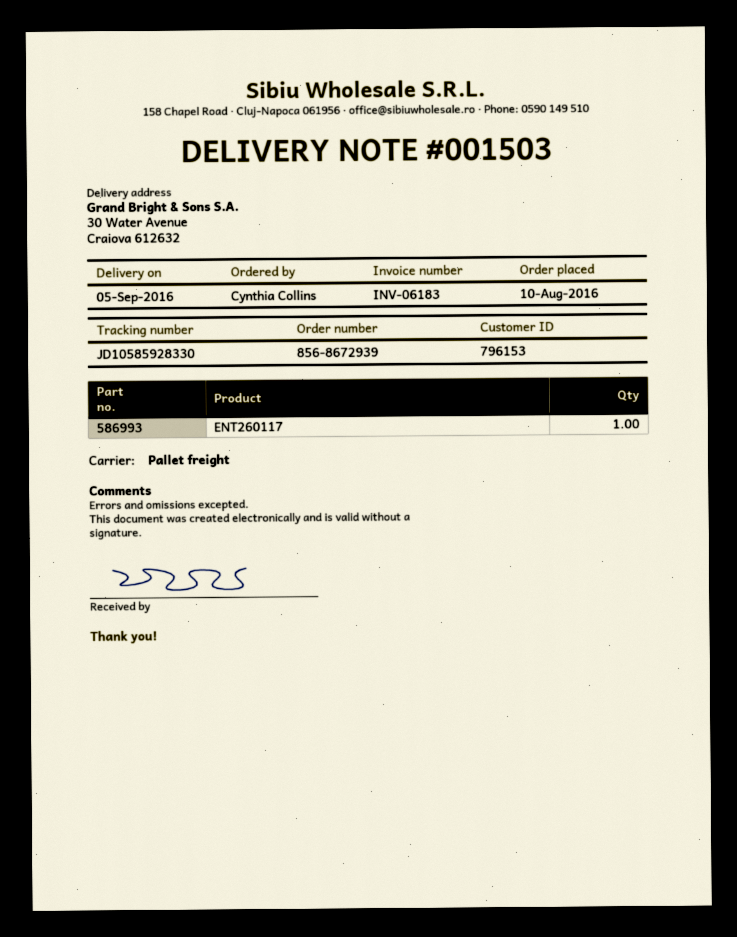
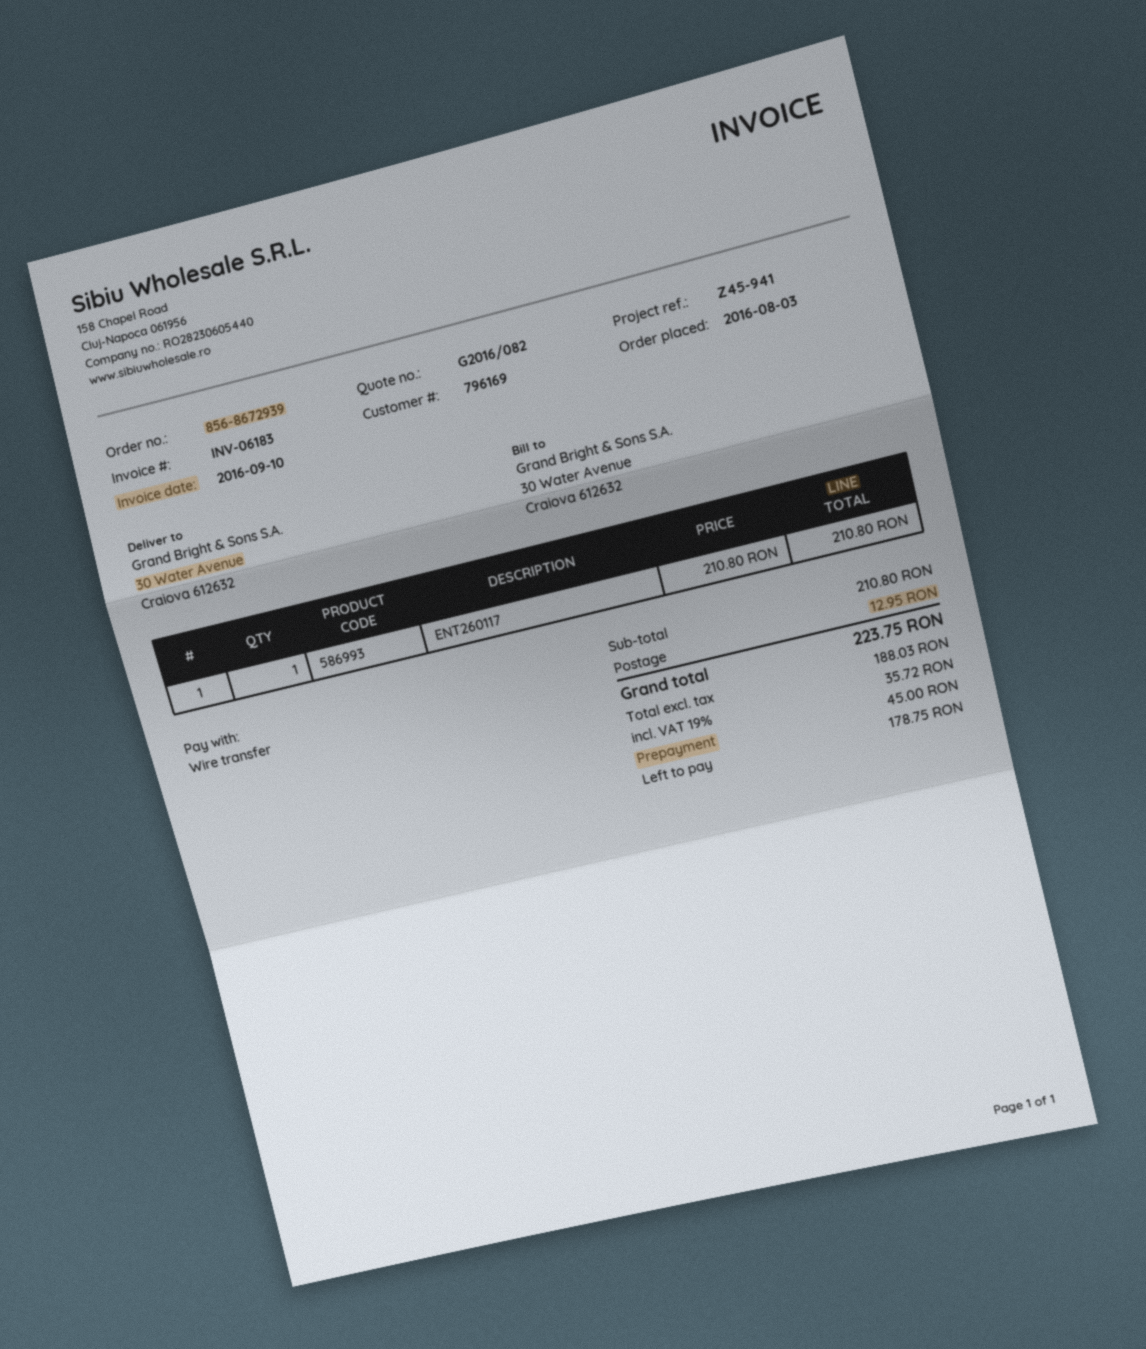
order date: 2016-08-10 -> 2016-08-03
customer number: 796153 -> 796169

